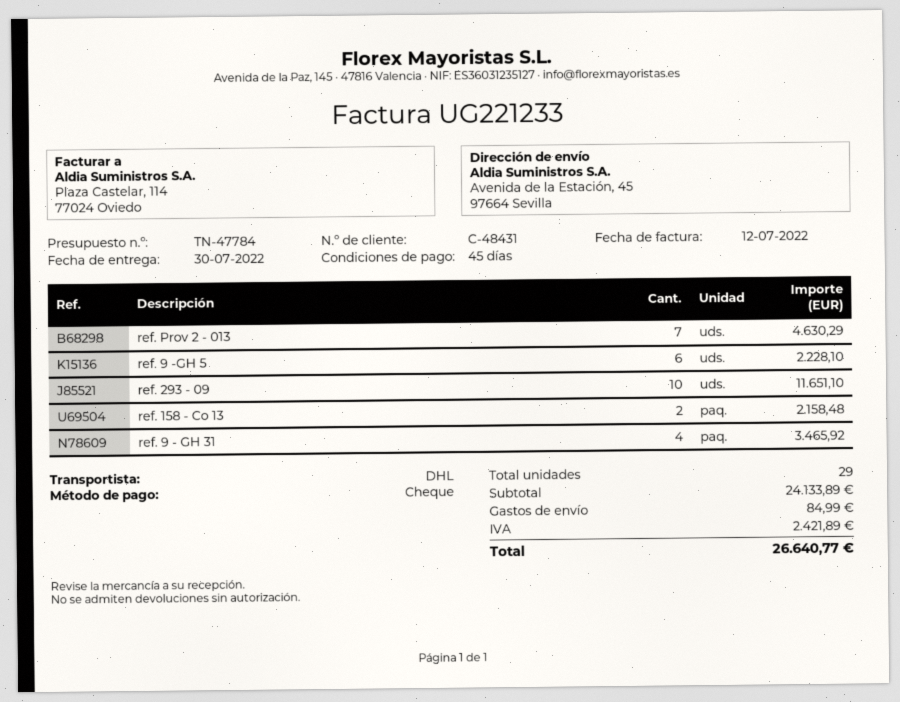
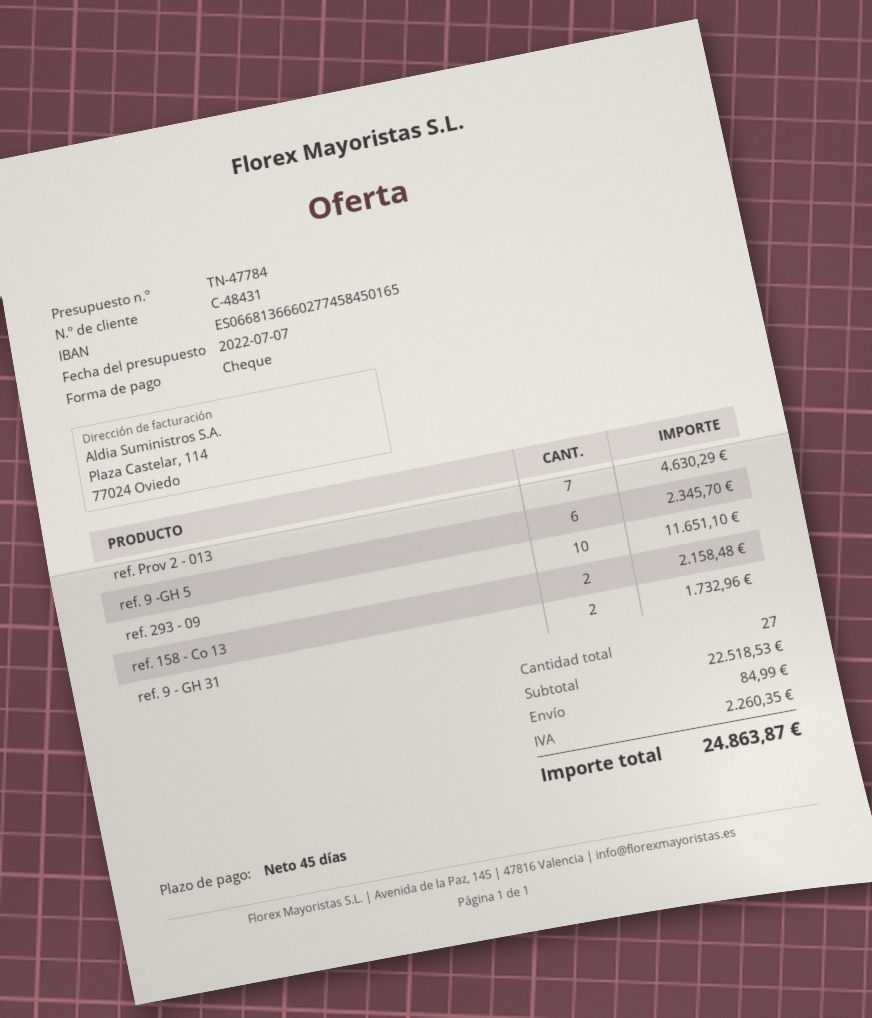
ref. 9 -GH 5: 6 for 2228.10 -> 6 for 2345.70
ref. 9 - GH 31: 4 for 3465.92 -> 2 for 1732.96
total quantity: 29 -> 27
subtotal: 24133.89 -> 22518.53
tax: 2421.89 -> 2260.35
total: 26640.77 -> 24863.87

